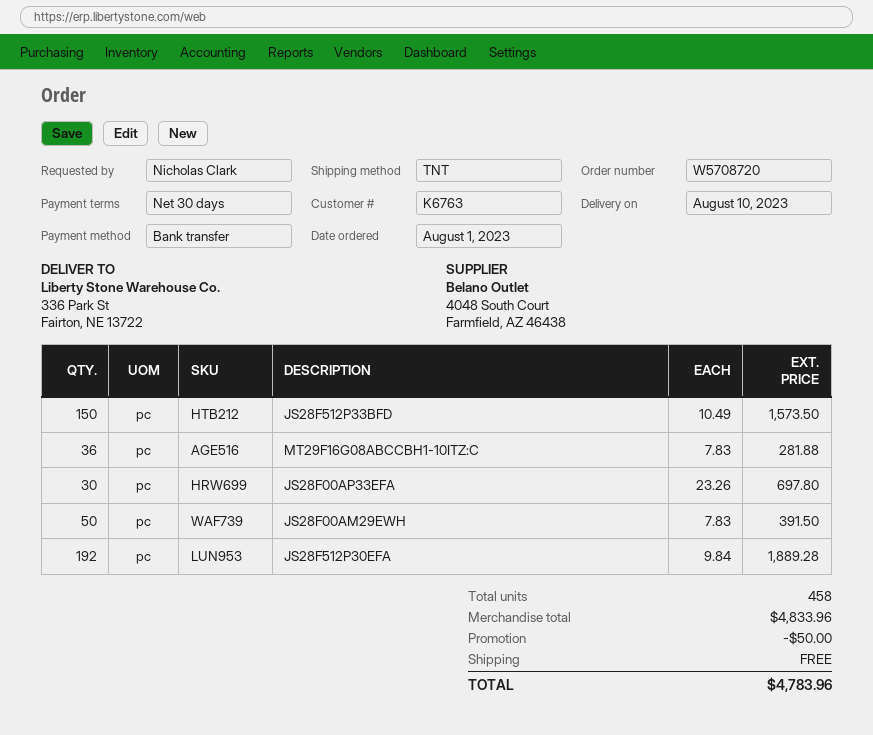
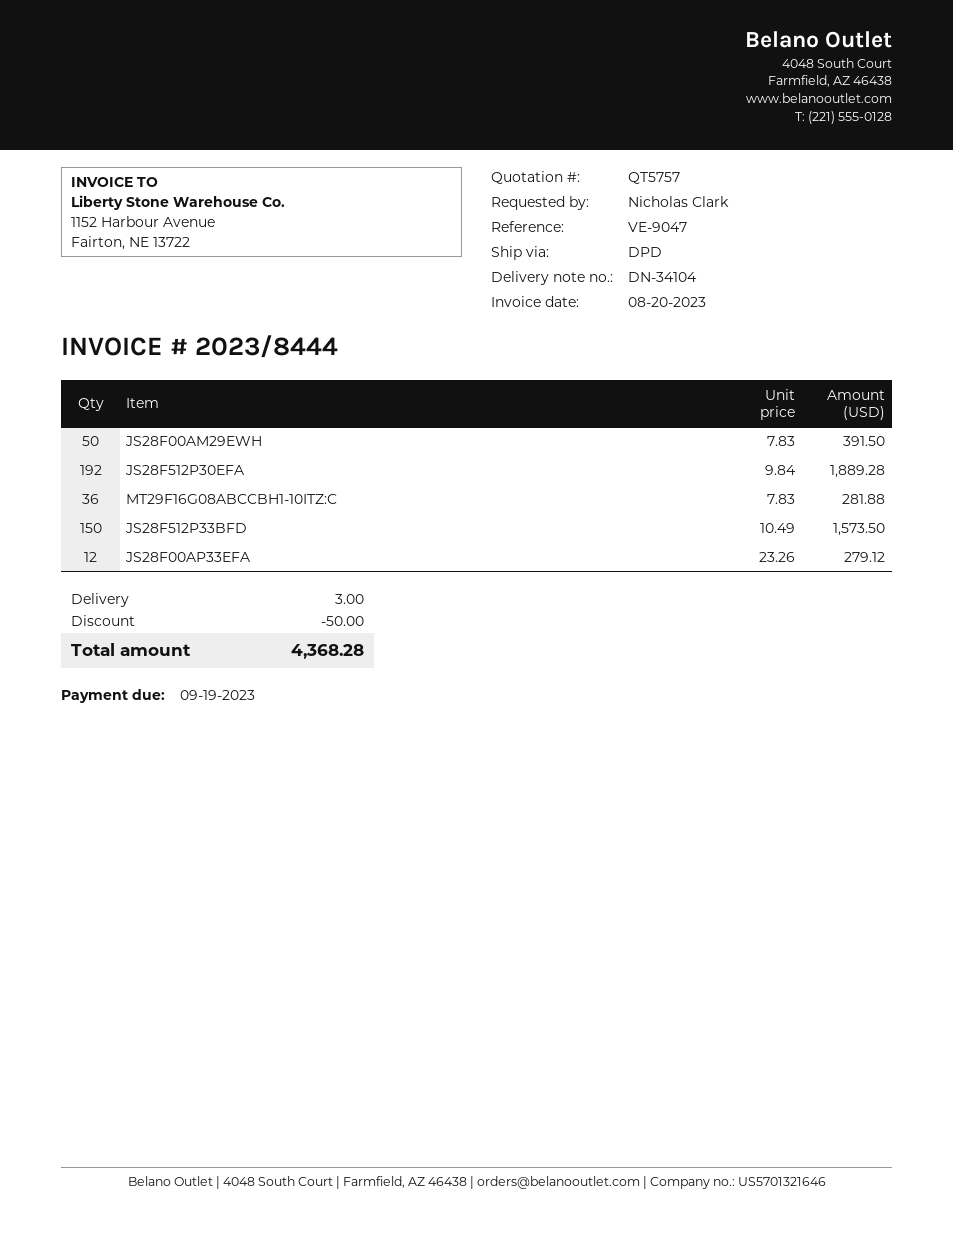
shipping method: TNT -> DPD
JS28F00AP33EFA: 30 x 23.26 = 697.80 -> 12 x 23.26 = 279.12
shipping: 0.00 -> 3.00
total: 4783.96 -> 4368.28

